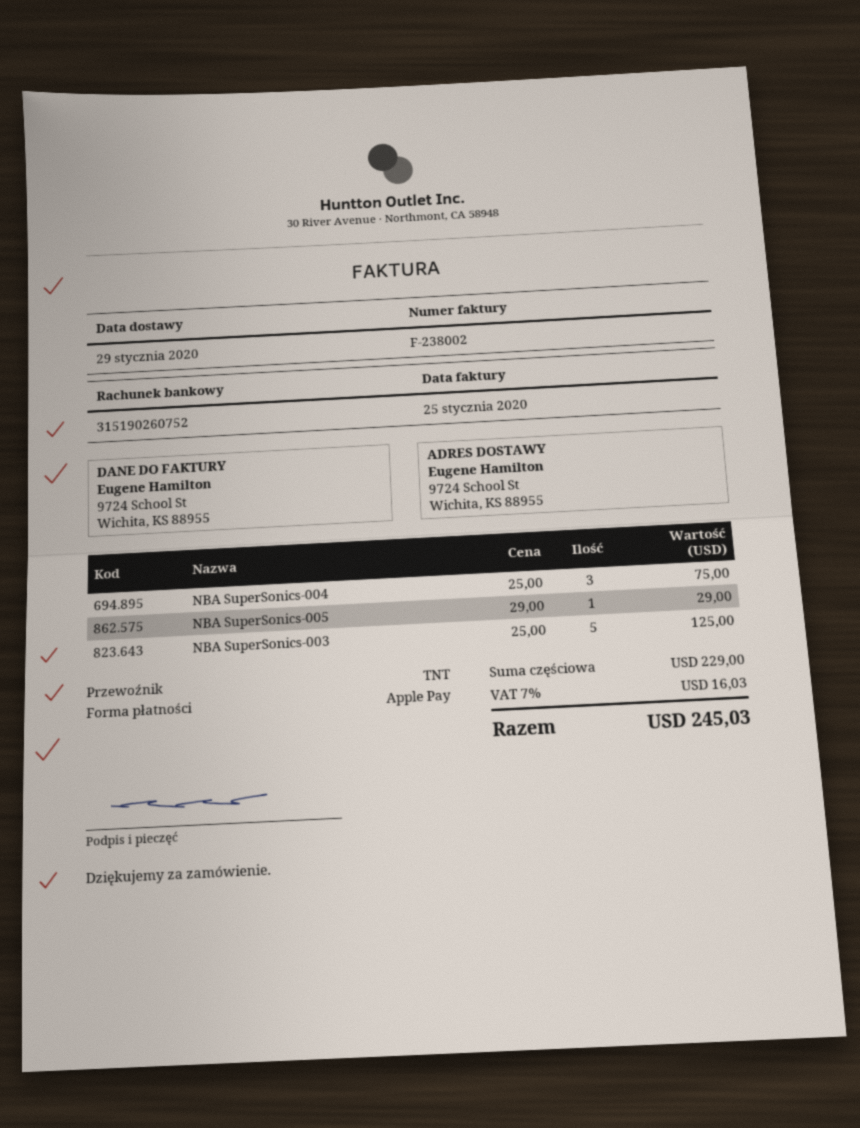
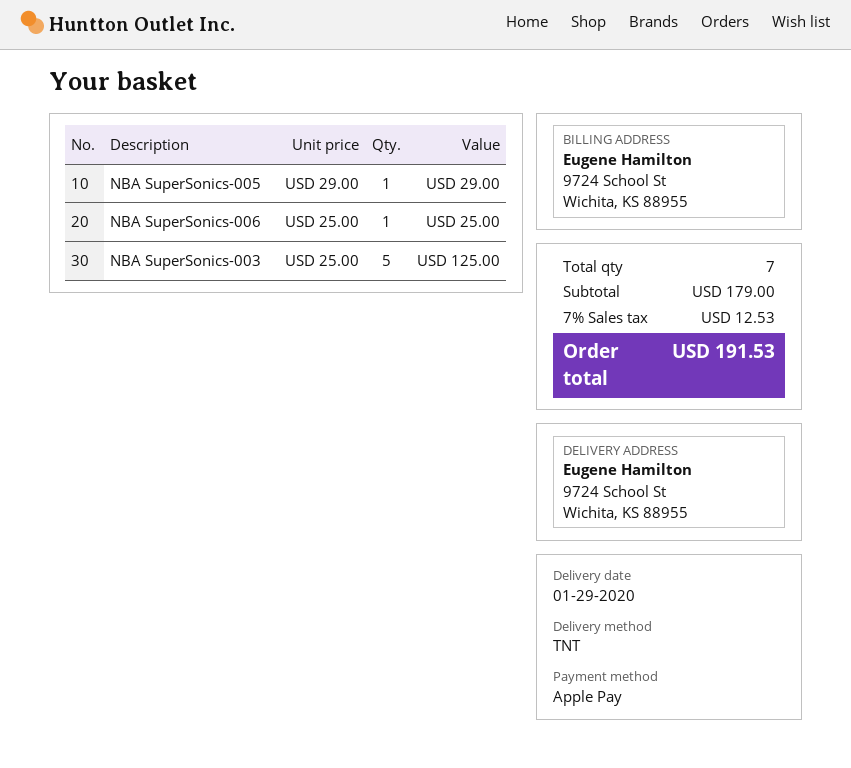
NBA SuperSonics-004: 3 x 25.00 = 75.00 -> none
NBA SuperSonics-006: none -> 1 x 25.00 = 25.00
subtotal: 229.00 -> 179.00
tax: 7% = 16.03 -> 7% = 12.53
total: 245.03 -> 191.53

